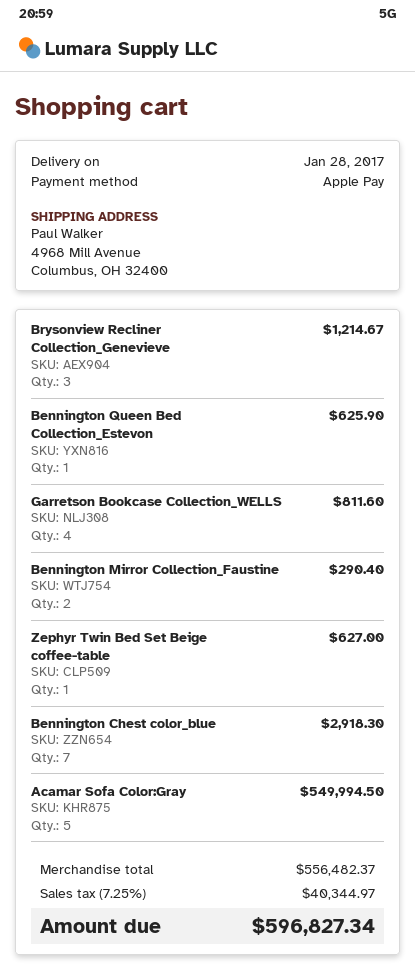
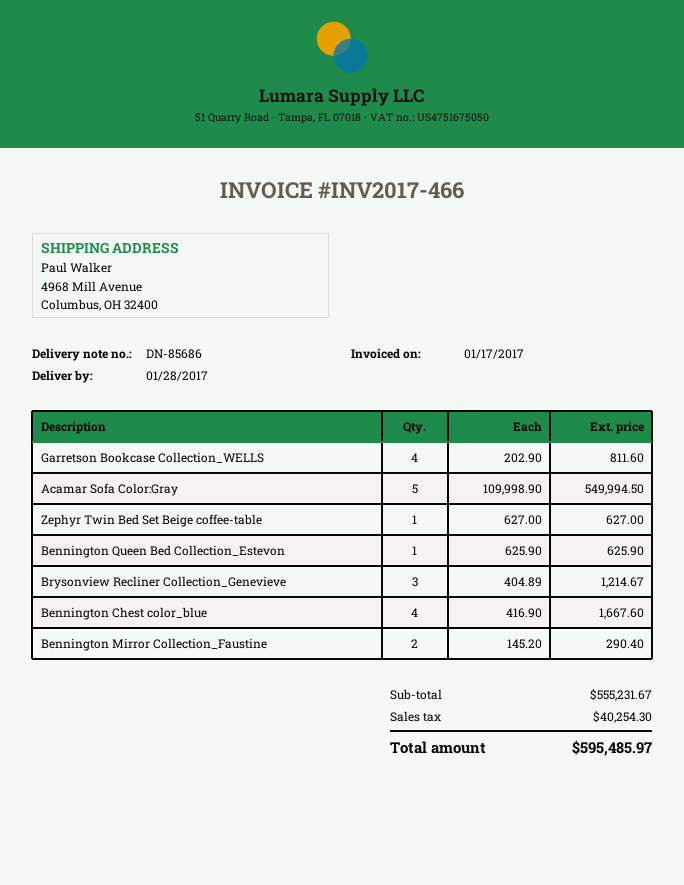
Bennington Chest color_blue: 7 for 2918.30 -> 4 for 1667.60
subtotal: 556482.37 -> 555231.67
tax: 40344.97 -> 40254.30
total: 596827.34 -> 595485.97

